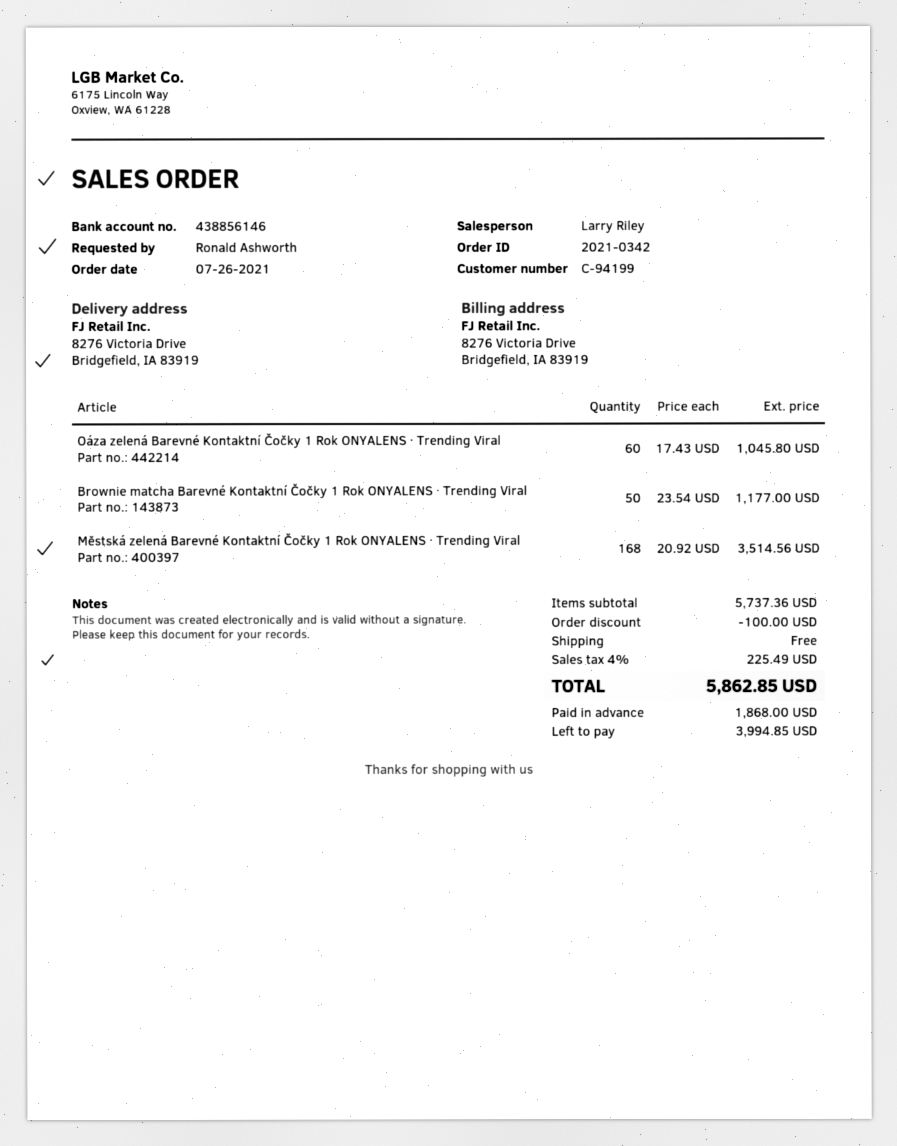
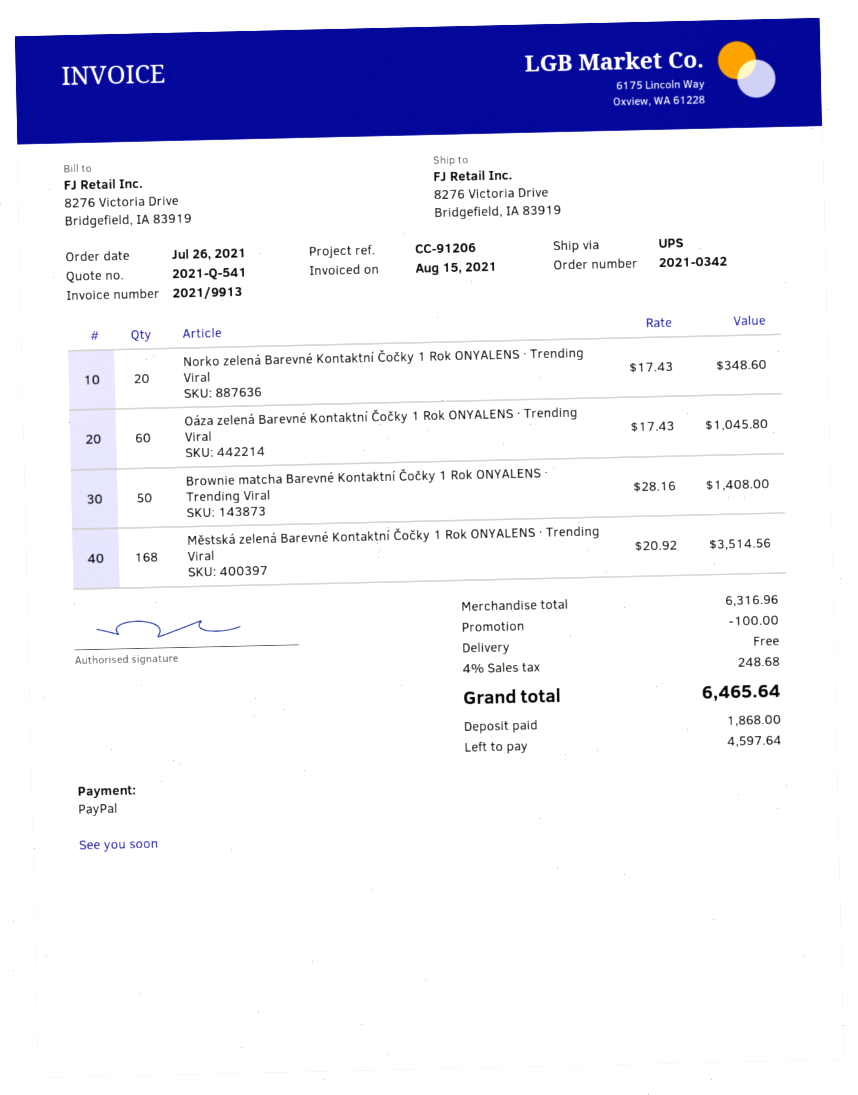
Brownie matcha Barevné Kontaktní Čočky 1 Rok ONYALENS · Trending Viral: 50 x 23.54 = 1177.00 -> 50 x 28.16 = 1408.00
Norko zelená Barevné Kontaktní Čočky 1 Rok ONYALENS · Trending Viral: none -> 20 x 17.43 = 348.60
subtotal: 5737.36 -> 6316.96
tax: 4% = 225.49 -> 4% = 248.68
total: 5862.85 -> 6465.64
balance: 3994.85 -> 4597.64

